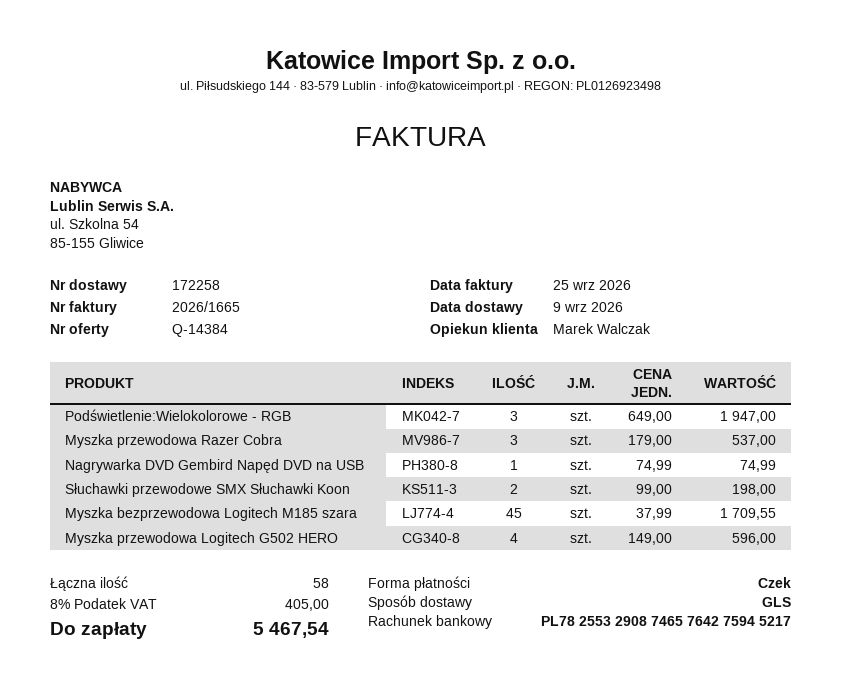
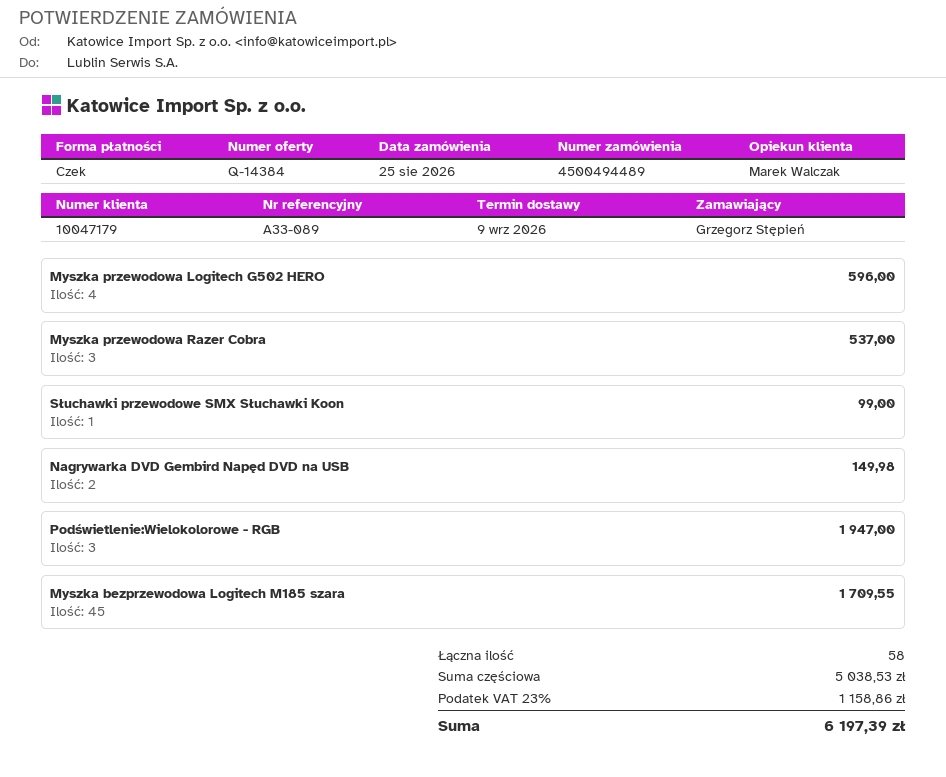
Nagrywarka DVD Gembird Napęd DVD na USB: 1 for 74.99 -> 2 for 149.98
Słuchawki przewodowe SMX Słuchawki Koon: 2 for 198.00 -> 1 for 99.00
tax: 8% = 405.00 -> 23% = 1158.86
total: 5467.54 -> 6197.39

